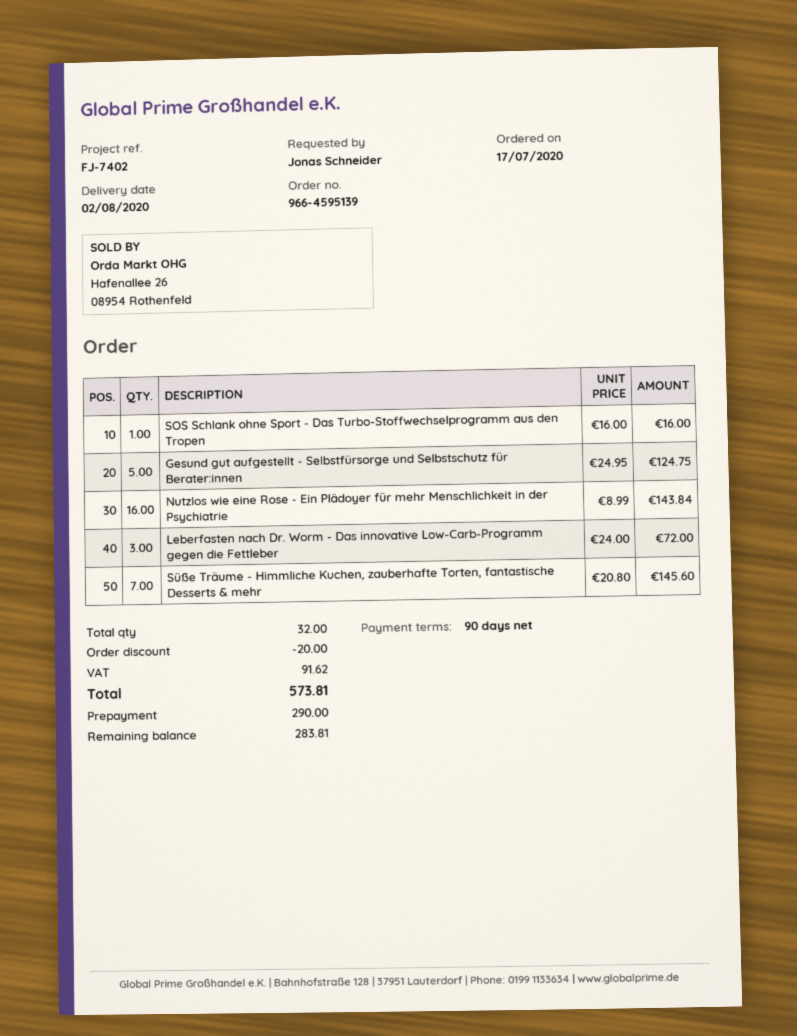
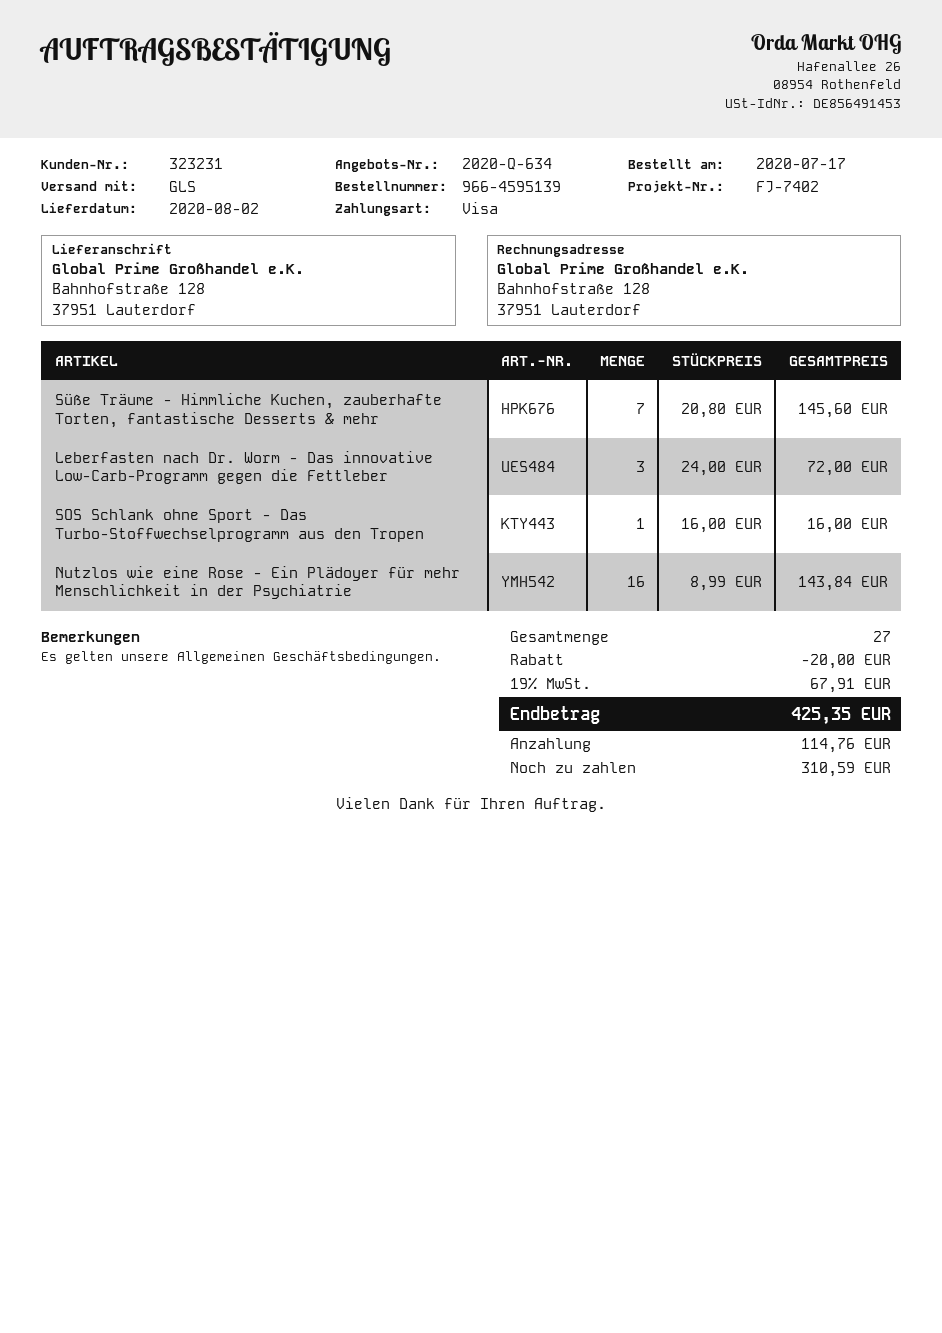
Gesund gut aufgestellt - Selbstfürsorge und Selbstschutz für Berater:innen: 5 x 24.95 = 124.75 -> none
total quantity: 32 -> 27
tax: 91.62 -> 67.91
total: 573.81 -> 425.35
deposit: 290.00 -> 114.76
balance: 283.81 -> 310.59

